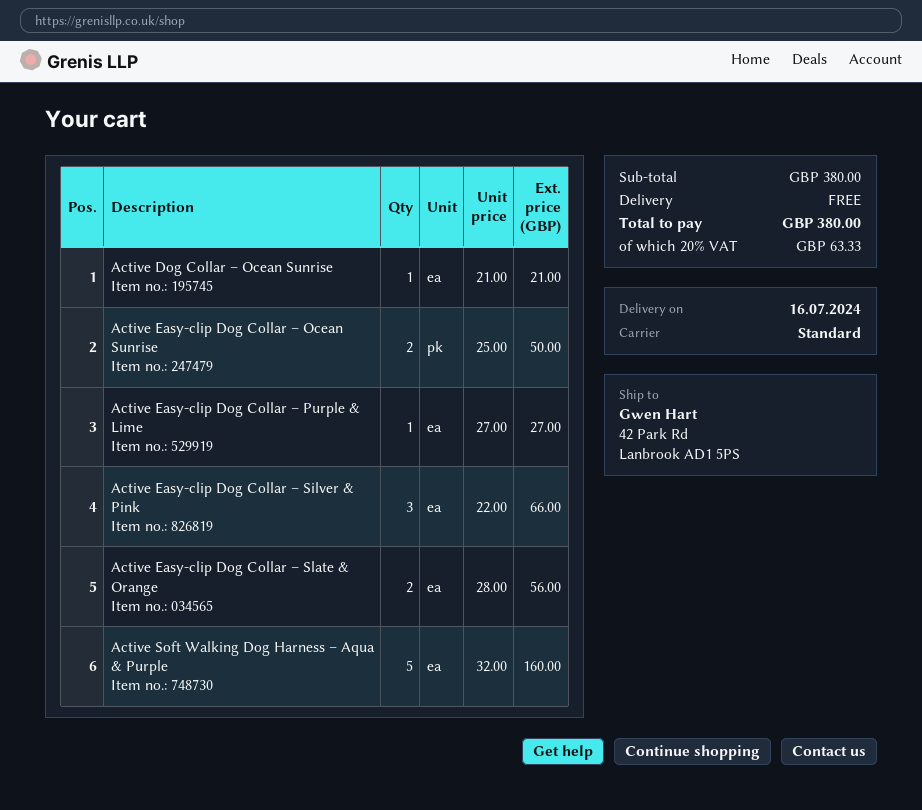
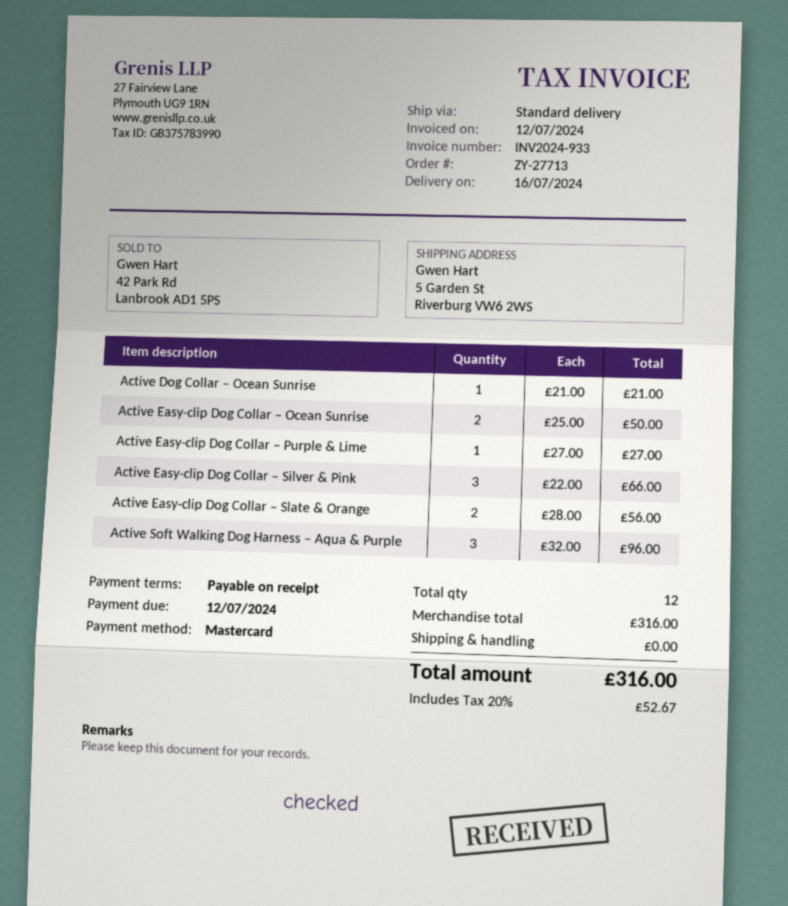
ship to: 42 Park Rd, Lanbrook AD1 5PS -> 5 Garden St, Riverburg VW6 2WS
Active Soft Walking Dog Harness – Aqua & Purple: 5 x 32.00 = 160.00 -> 3 x 32.00 = 96.00
subtotal: 380.00 -> 316.00
tax: 20% = 63.33 -> 20% = 52.67
total: 380.00 -> 316.00

